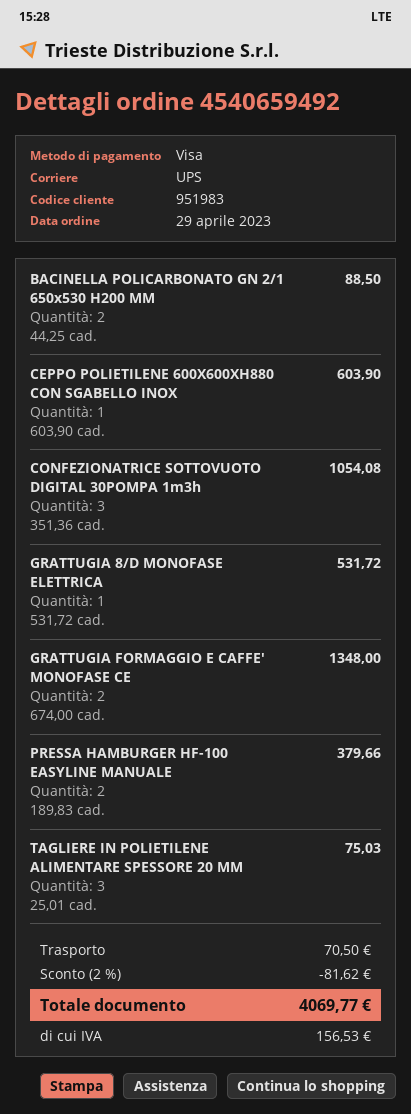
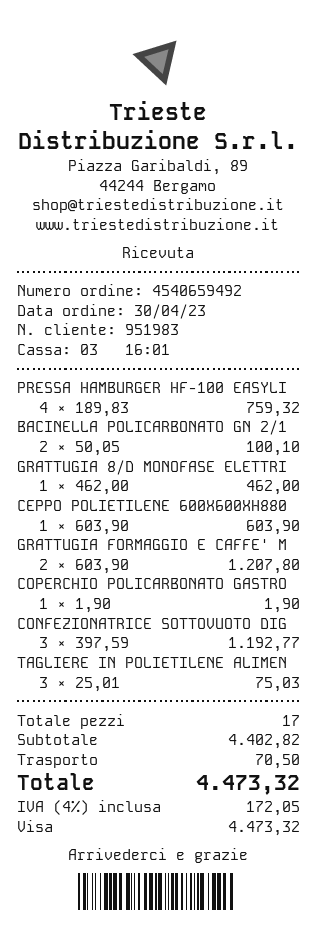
order date: 2023-04-29 -> 2023-04-30
BACINELLA POLICARBONATO GN 2/1 650x530 H200 MM: 2 x 44.25 = 88.50 -> 2 x 50.05 = 100.10
CONFEZIONATRICE SOTTOVUOTO DIGITAL 30POMPA 1m3h: 3 x 351.36 = 1054.08 -> 3 x 397.59 = 1192.77
GRATTUGIA 8/D MONOFASE ELETTRICA: 1 x 531.72 = 531.72 -> 1 x 462.00 = 462.00
GRATTUGIA FORMAGGIO E CAFFE' MONOFASE CE: 2 x 674.00 = 1348.00 -> 2 x 603.90 = 1207.80
PRESSA HAMBURGER HF-100 EASYLINE MANUALE: 2 x 189.83 = 379.66 -> 4 x 189.83 = 759.32
COPERCHIO POLICARBONATO GASTRO: none -> 1 x 1.90 = 1.90
discount: 2% = 81.62 -> none
tax: 156.53 -> 172.05
total: 4069.77 -> 4473.32

